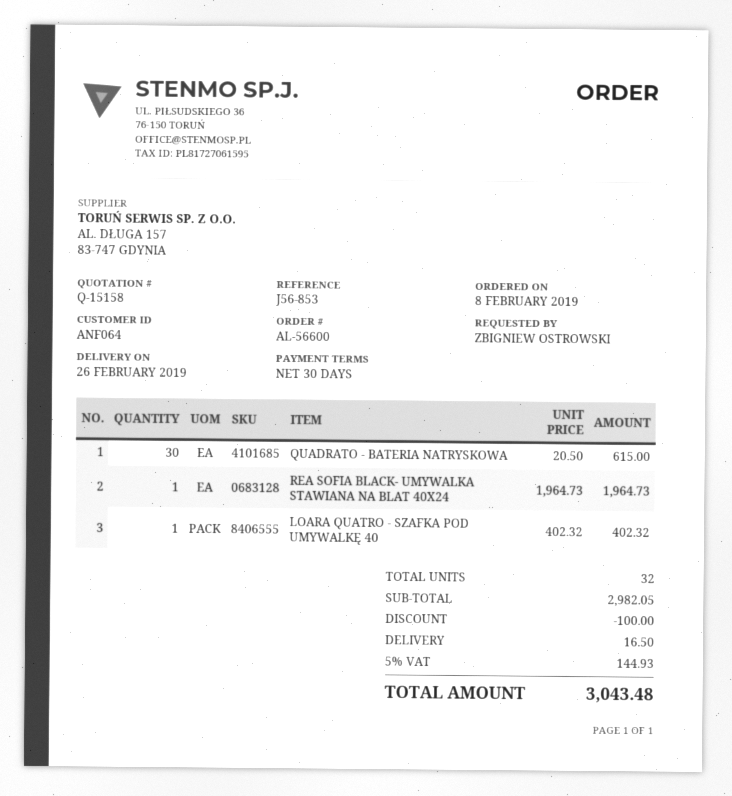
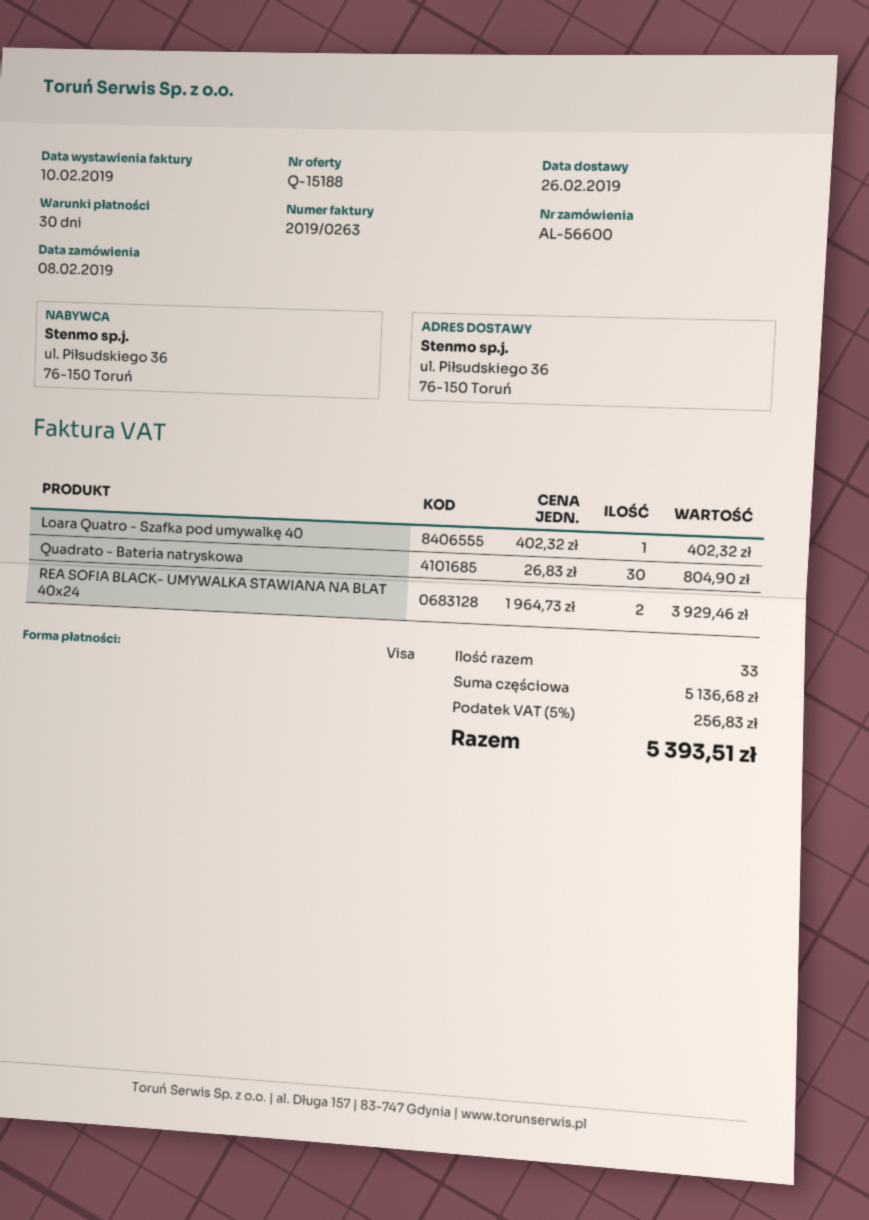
quote number: Q-15158 -> Q-15188
QUADRATO - BATERIA NATRYSKOWA: 30 x 20.50 = 615.00 -> 30 x 26.83 = 804.90
REA SOFIA BLACK- UMYWALKA STAWIANA NA BLAT 40X24: 1 x 1964.73 = 1964.73 -> 2 x 1964.73 = 3929.46
total quantity: 32 -> 33
subtotal: 2982.05 -> 5136.68
discount: 100.00 -> none
shipping: 16.50 -> none
tax: 5% = 144.93 -> 5% = 256.83
total: 3043.48 -> 5393.51

